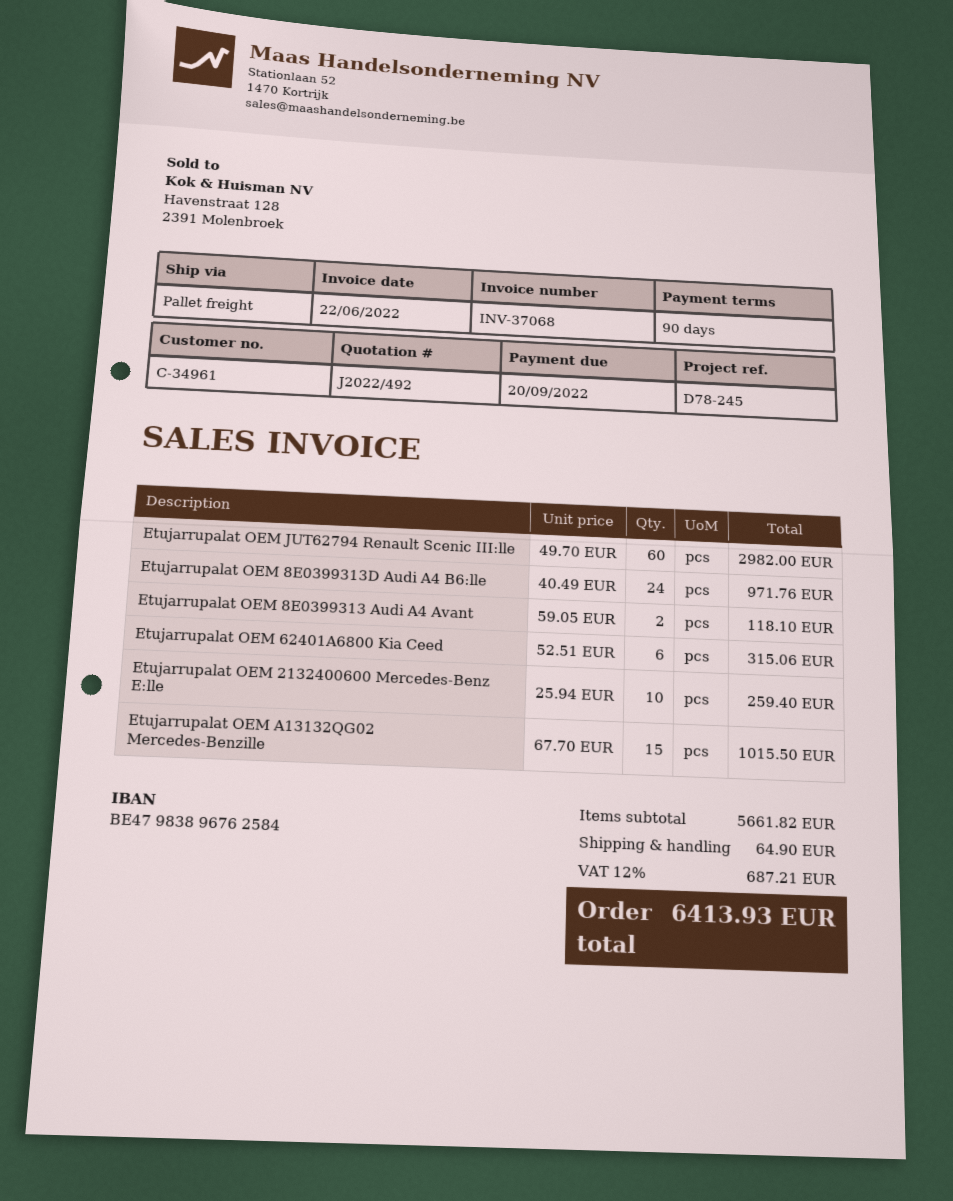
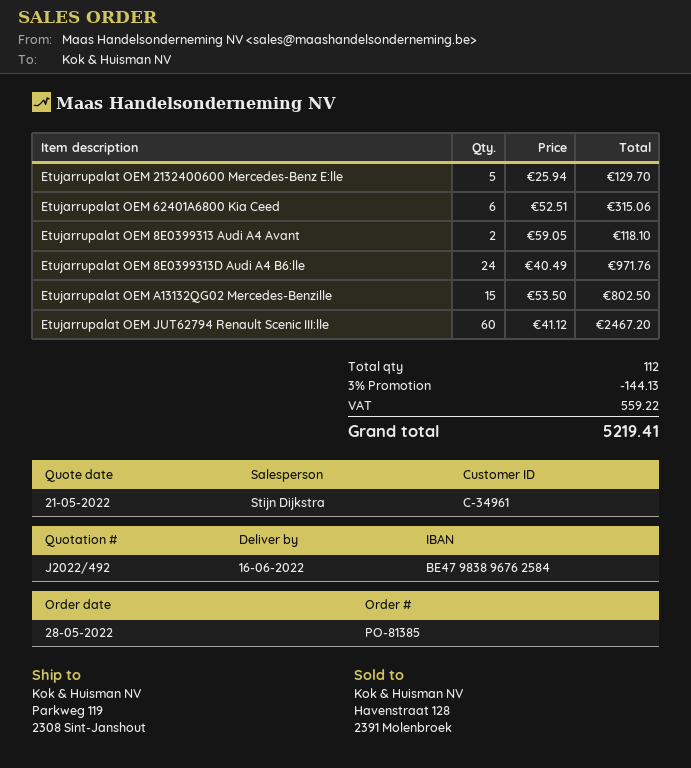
Etujarrupalat OEM JUT62794 Renault Scenic III:lle: 60 x 49.70 = 2982.00 -> 60 x 41.12 = 2467.20
Etujarrupalat OEM 2132400600 Mercedes-Benz E:lle: 10 x 25.94 = 259.40 -> 5 x 25.94 = 129.70
Etujarrupalat OEM A13132QG02 Mercedes-Benzille: 15 x 67.70 = 1015.50 -> 15 x 53.50 = 802.50
discount: none -> 3% = 144.13
shipping: 64.90 -> none
tax: 687.21 -> 559.22
total: 6413.93 -> 5219.41

